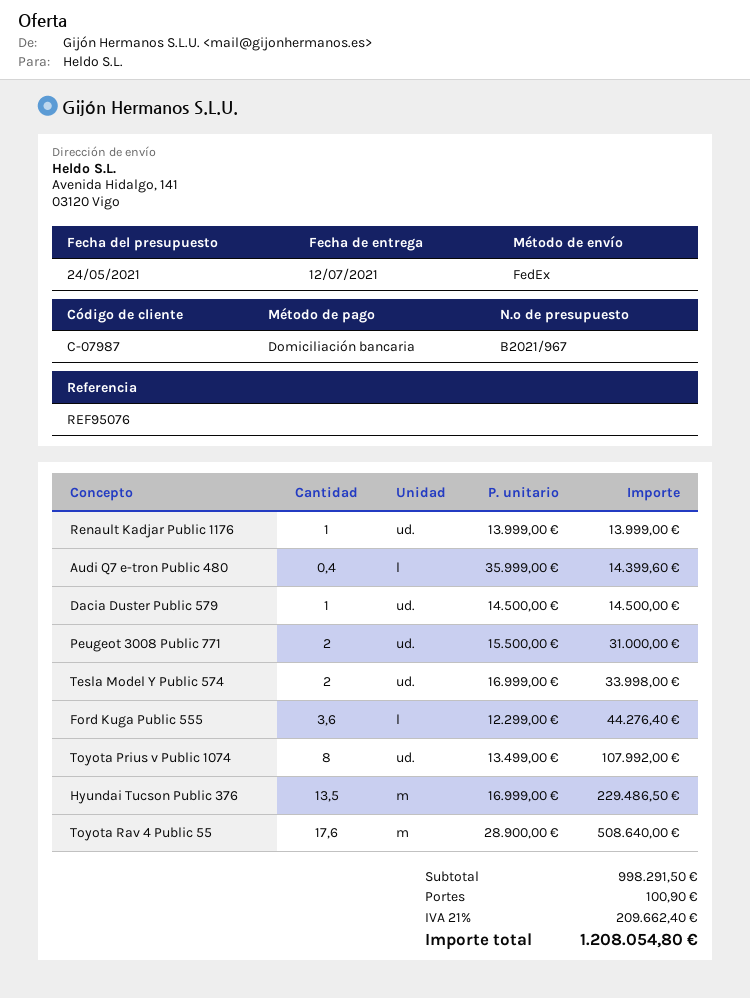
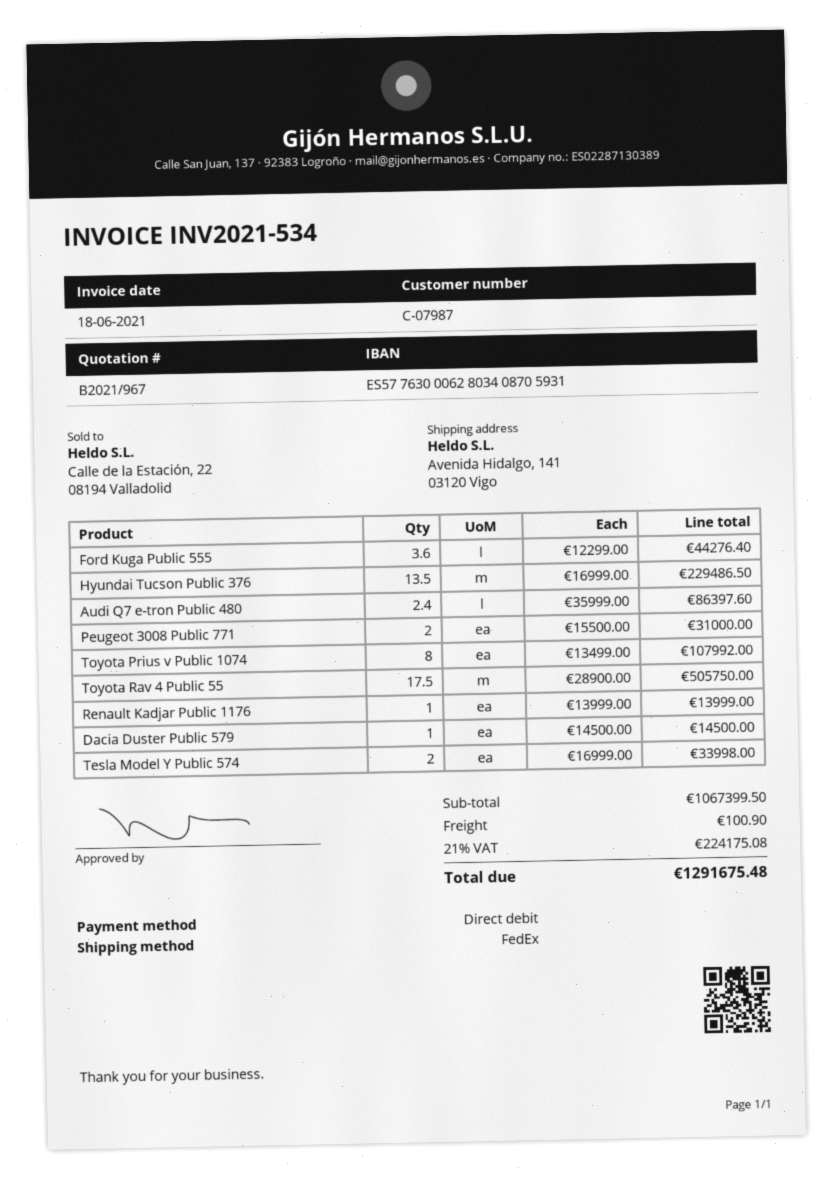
Audi Q7 e-tron Public 480: 0.4 x 35999.00 = 14399.60 -> 2.4 x 35999.00 = 86397.60
Toyota Rav 4 Public 55: 17.6 x 28900.00 = 508640.00 -> 17.5 x 28900.00 = 505750.00
subtotal: 998291.50 -> 1067399.50
tax: 21% = 209662.40 -> 21% = 224175.08
total: 1208054.80 -> 1291675.48

